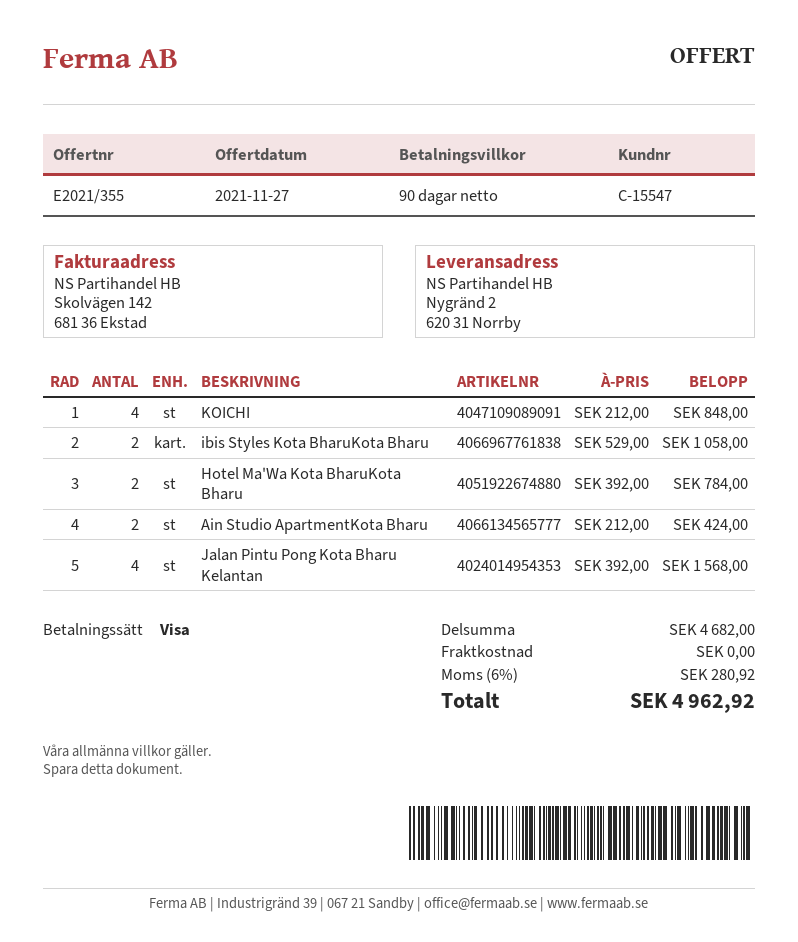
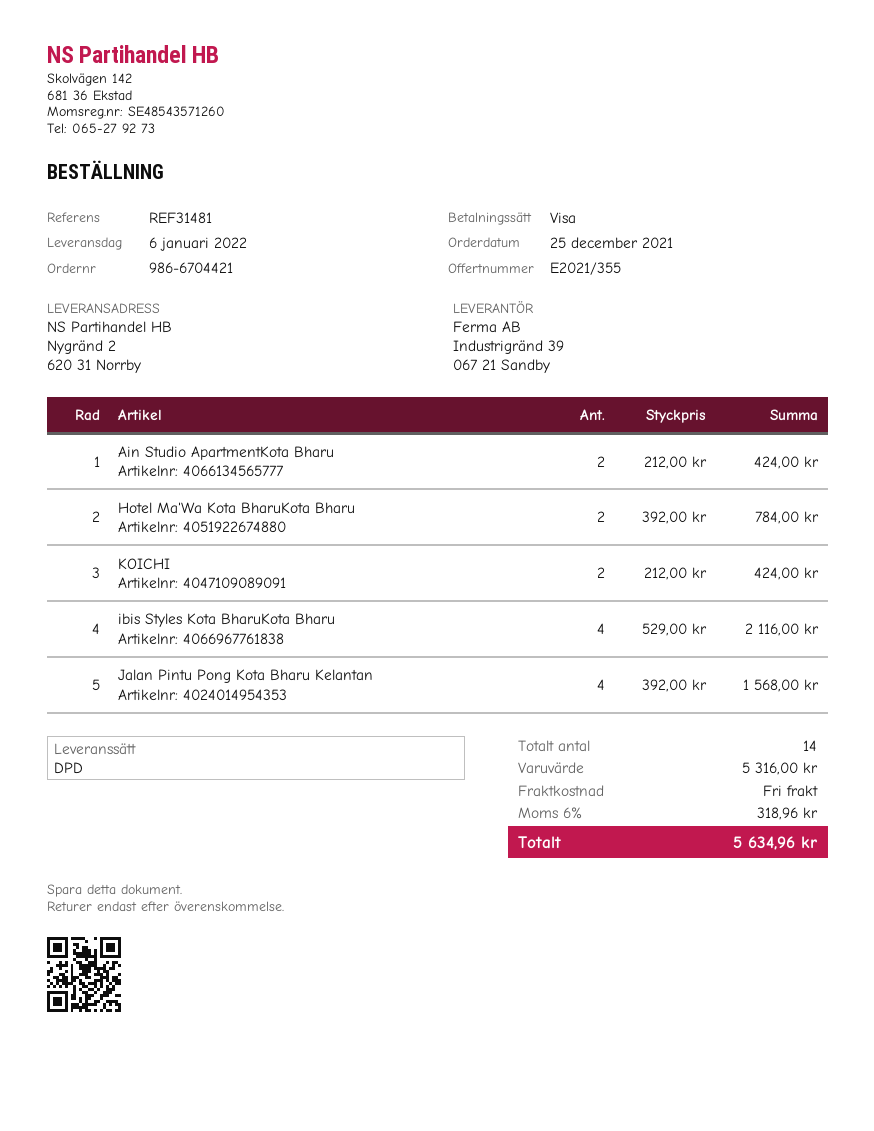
KOICHI: 4 x 212.00 = 848.00 -> 2 x 212.00 = 424.00
ibis Styles Kota BharuKota Bharu: 2 x 529.00 = 1058.00 -> 4 x 529.00 = 2116.00
subtotal: 4682.00 -> 5316.00
tax: 6% = 280.92 -> 6% = 318.96
total: 4962.92 -> 5634.96

